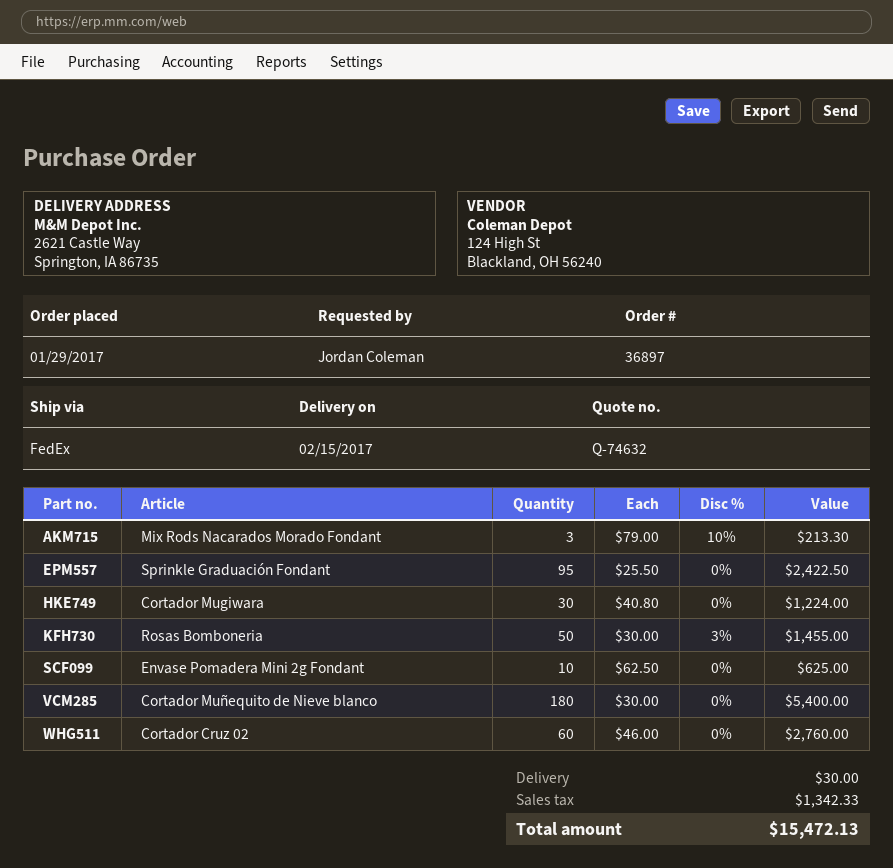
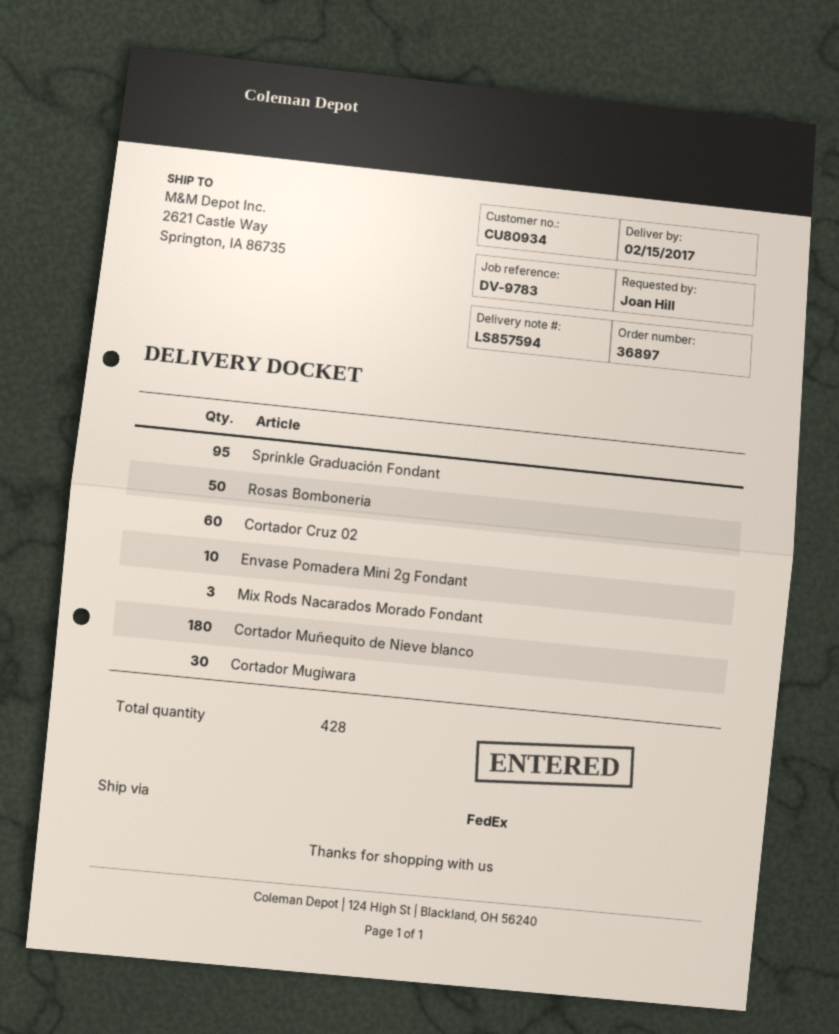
ordered by: Jordan Coleman -> Joan Hill

